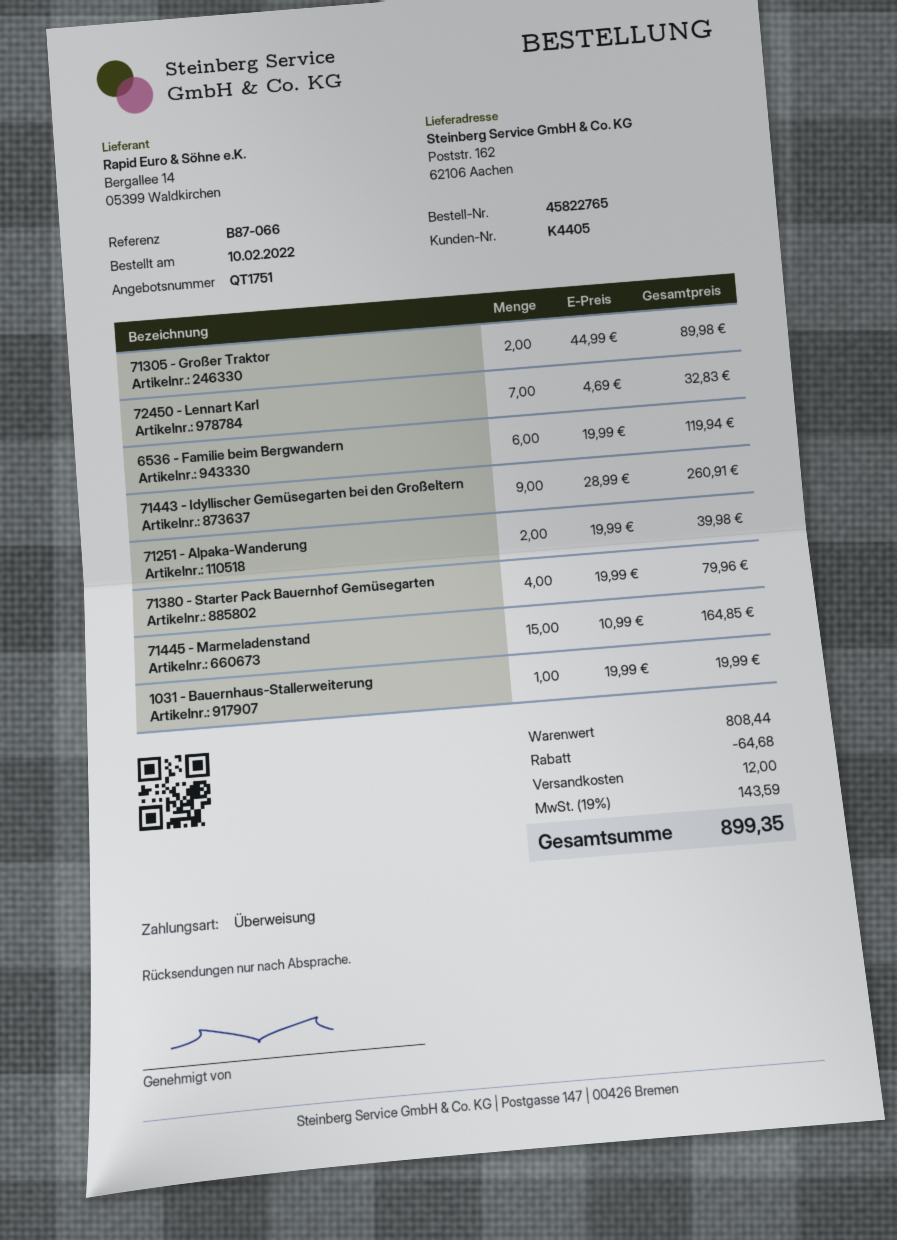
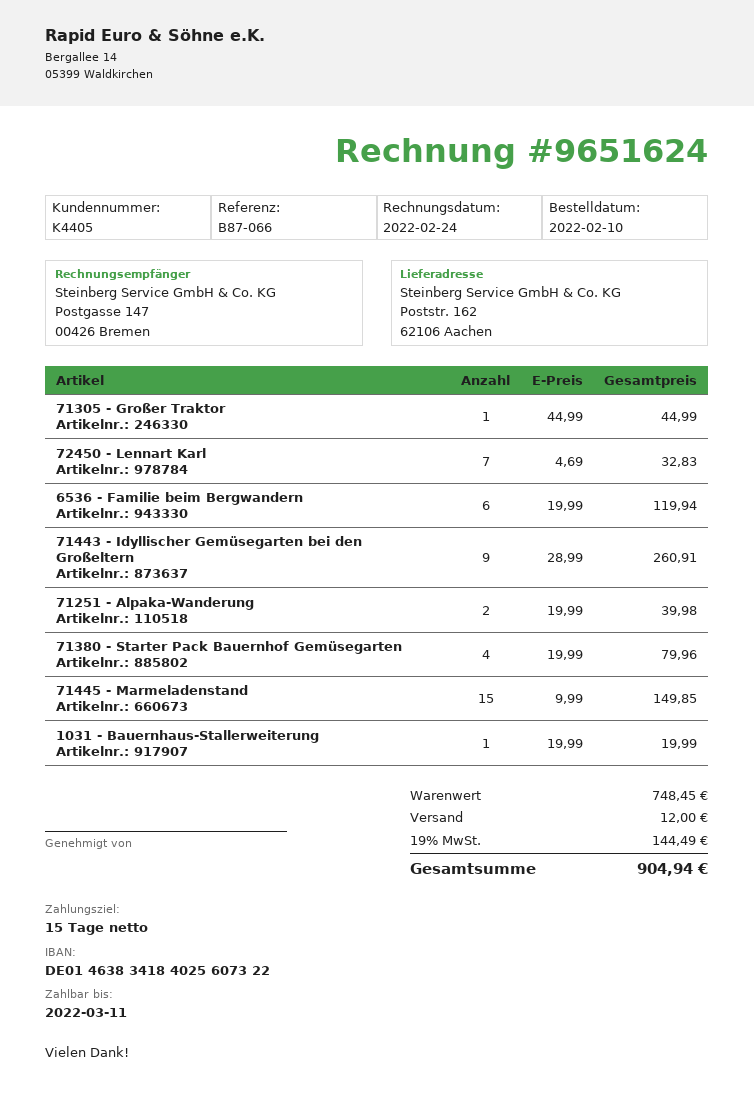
71305 - Großer Traktor: 2 x 44.99 = 89.98 -> 1 x 44.99 = 44.99
71445 - Marmeladenstand: 15 x 10.99 = 164.85 -> 15 x 9.99 = 149.85
subtotal: 808.44 -> 748.45
discount: 64.68 -> none
tax: 19% = 143.59 -> 19% = 144.49
total: 899.35 -> 904.94

